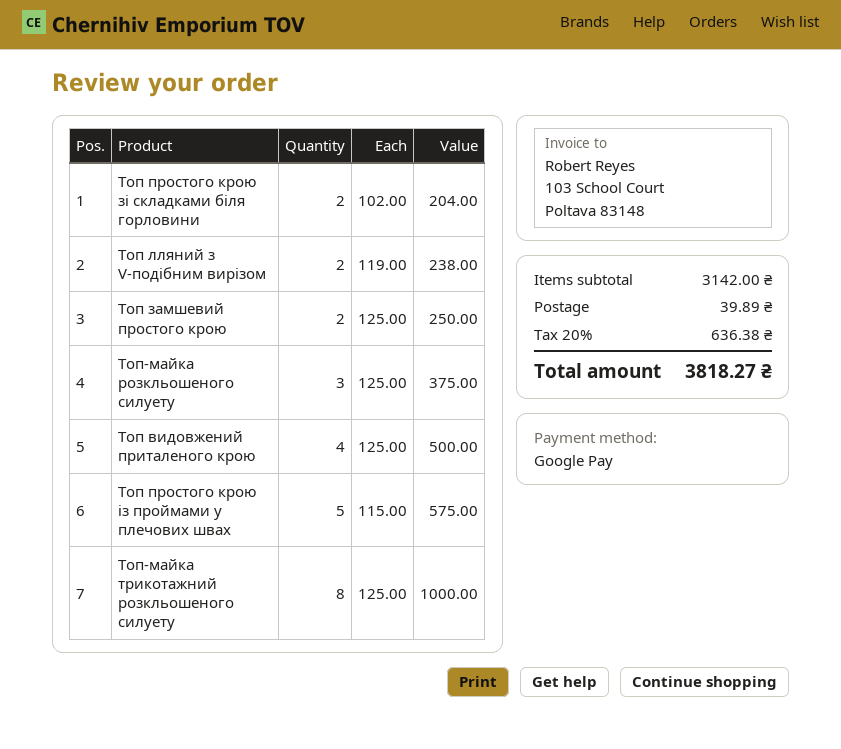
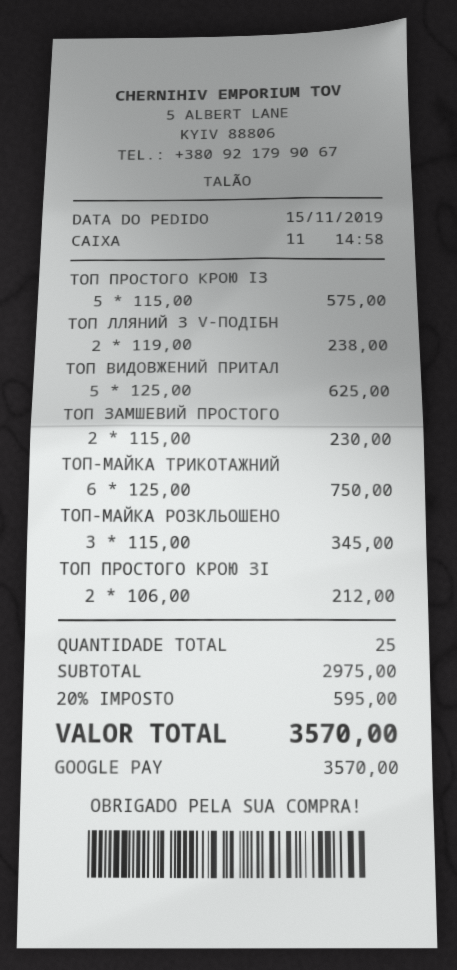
Топ простого крою зі складками біля горловини: 2 x 102.00 = 204.00 -> 2 x 106.00 = 212.00
Топ замшевий простого крою: 2 x 125.00 = 250.00 -> 2 x 115.00 = 230.00
Топ-майка розкльошеного силуету: 3 x 125.00 = 375.00 -> 3 x 115.00 = 345.00
Топ видовжений приталеного крою: 4 x 125.00 = 500.00 -> 5 x 125.00 = 625.00
Топ-майка трикотажний розкльошеного силуету: 8 x 125.00 = 1000.00 -> 6 x 125.00 = 750.00
subtotal: 3142.00 -> 2975.00
shipping: 39.89 -> none
tax: 20% = 636.38 -> 20% = 595.00
total: 3818.27 -> 3570.00

